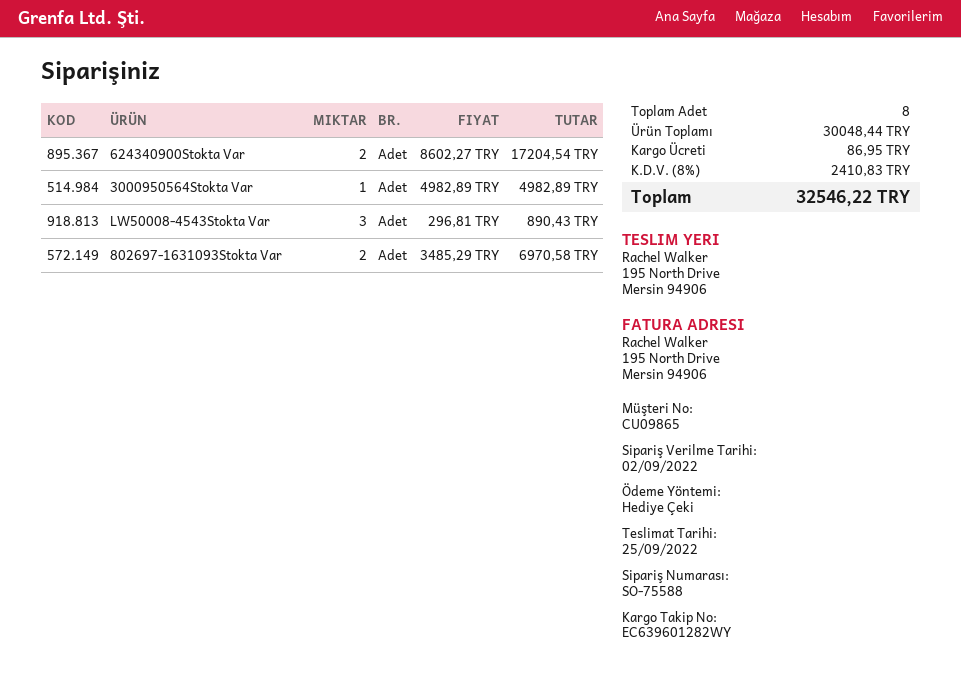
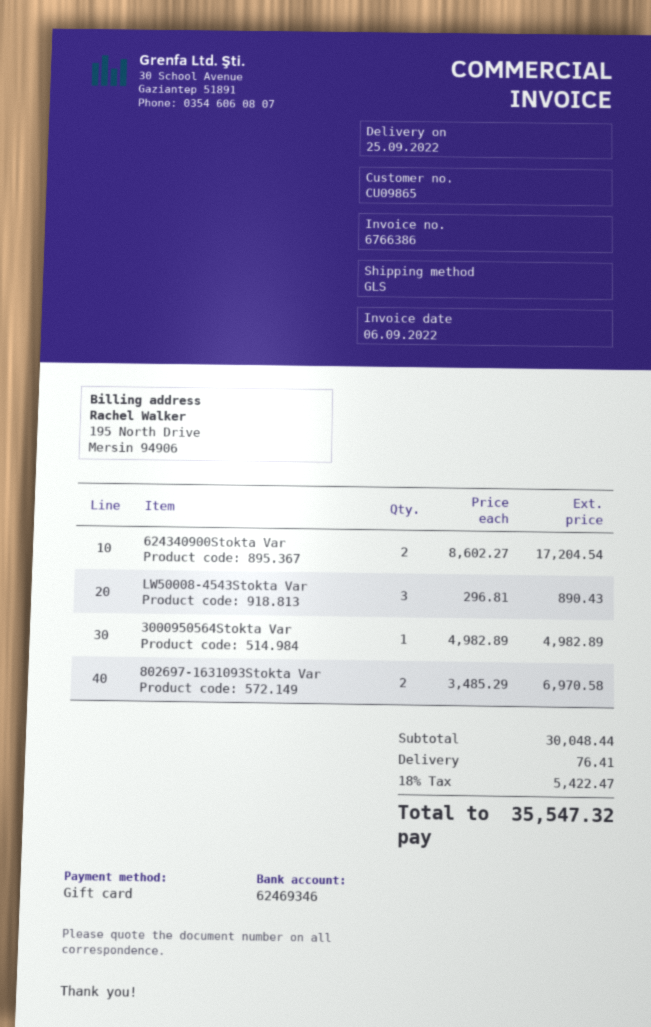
shipping: 86.95 -> 76.41
tax: 8% = 2410.83 -> 18% = 5422.47
total: 32546.22 -> 35547.32

